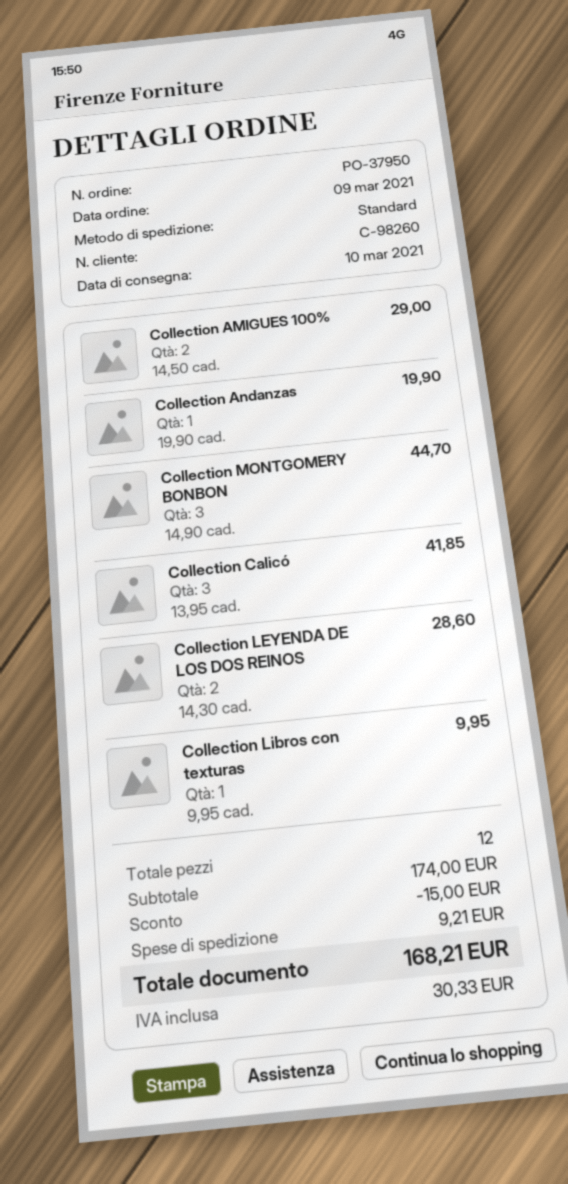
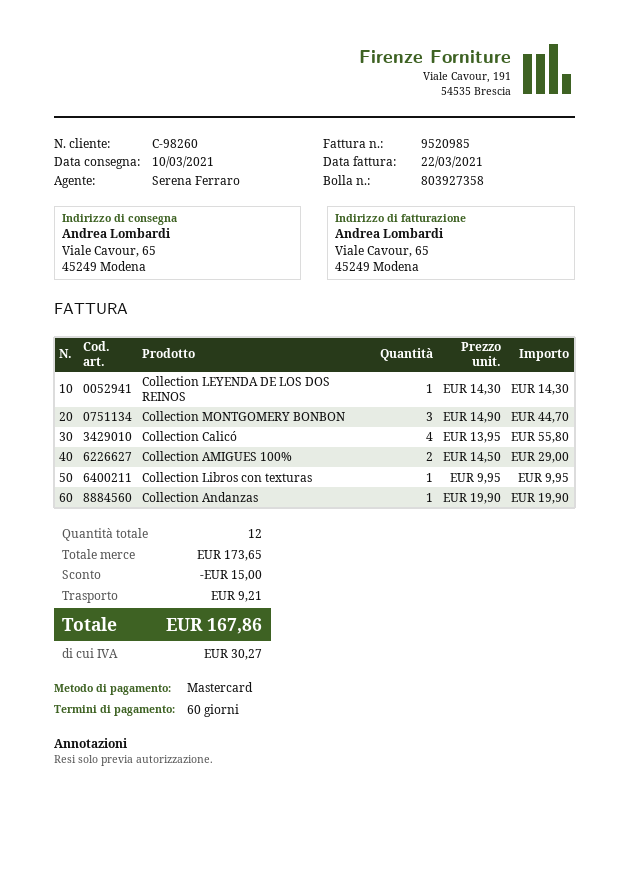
Collection Calicó: 3 x 13.95 = 41.85 -> 4 x 13.95 = 55.80
Collection LEYENDA DE LOS DOS REINOS: 2 x 14.30 = 28.60 -> 1 x 14.30 = 14.30
subtotal: 174.00 -> 173.65
tax: 30.33 -> 30.27
total: 168.21 -> 167.86

